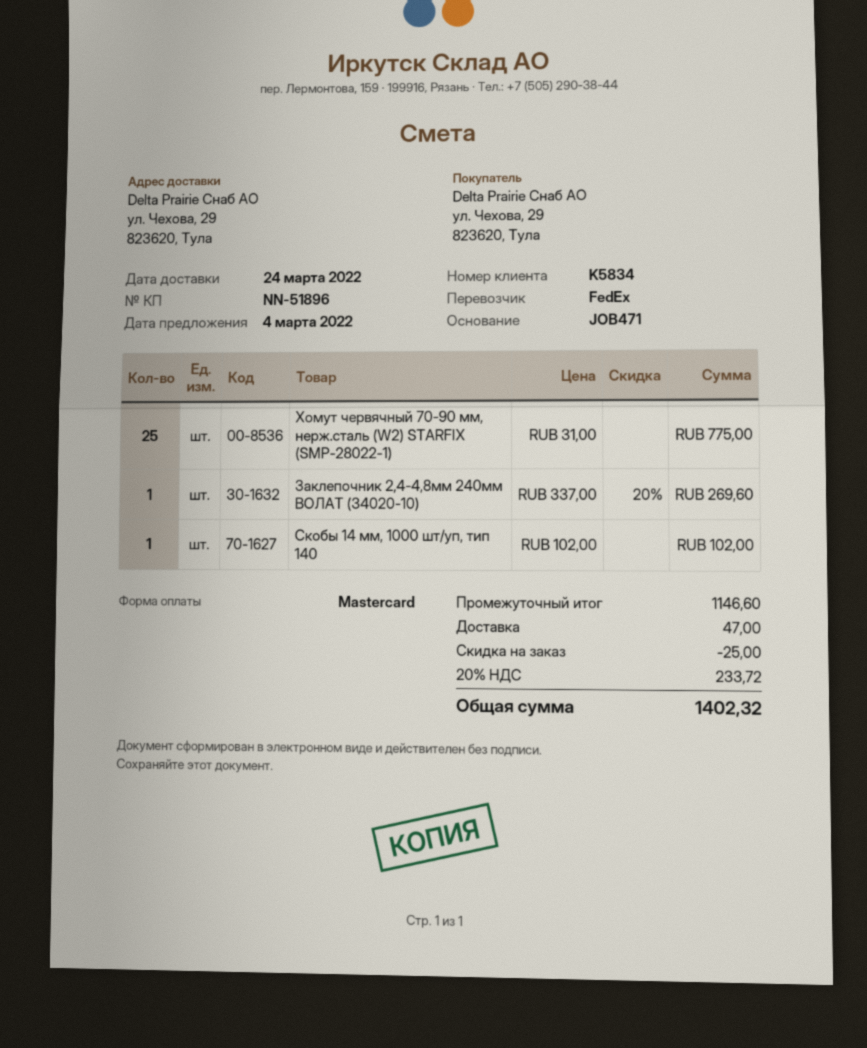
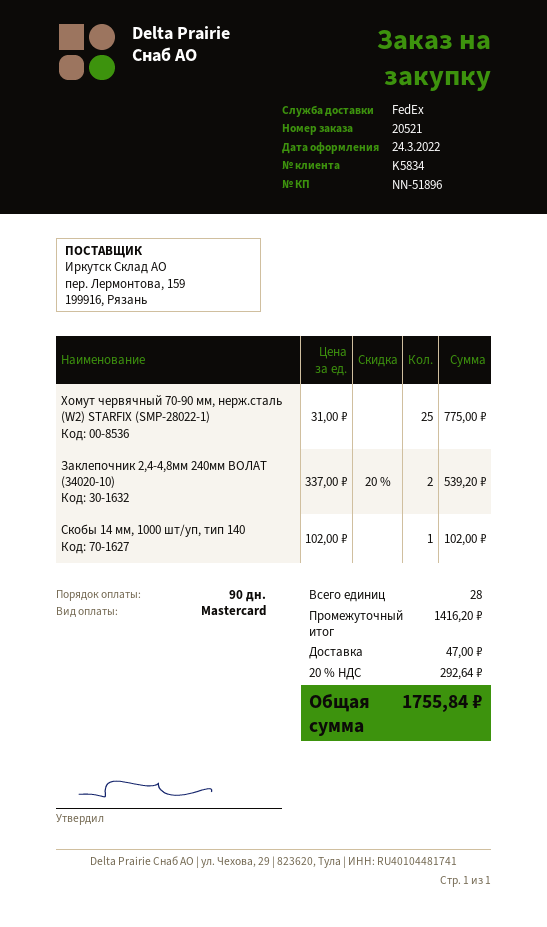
Заклепочник 2,4-4,8мм 240мм ВОЛАТ (34020-10): 1 x 337.00 - 20% = 269.60 -> 2 x 337.00 - 20% = 539.20
subtotal: 1146.60 -> 1416.20
discount: 25.00 -> none
tax: 20% = 233.72 -> 20% = 292.64
total: 1402.32 -> 1755.84

